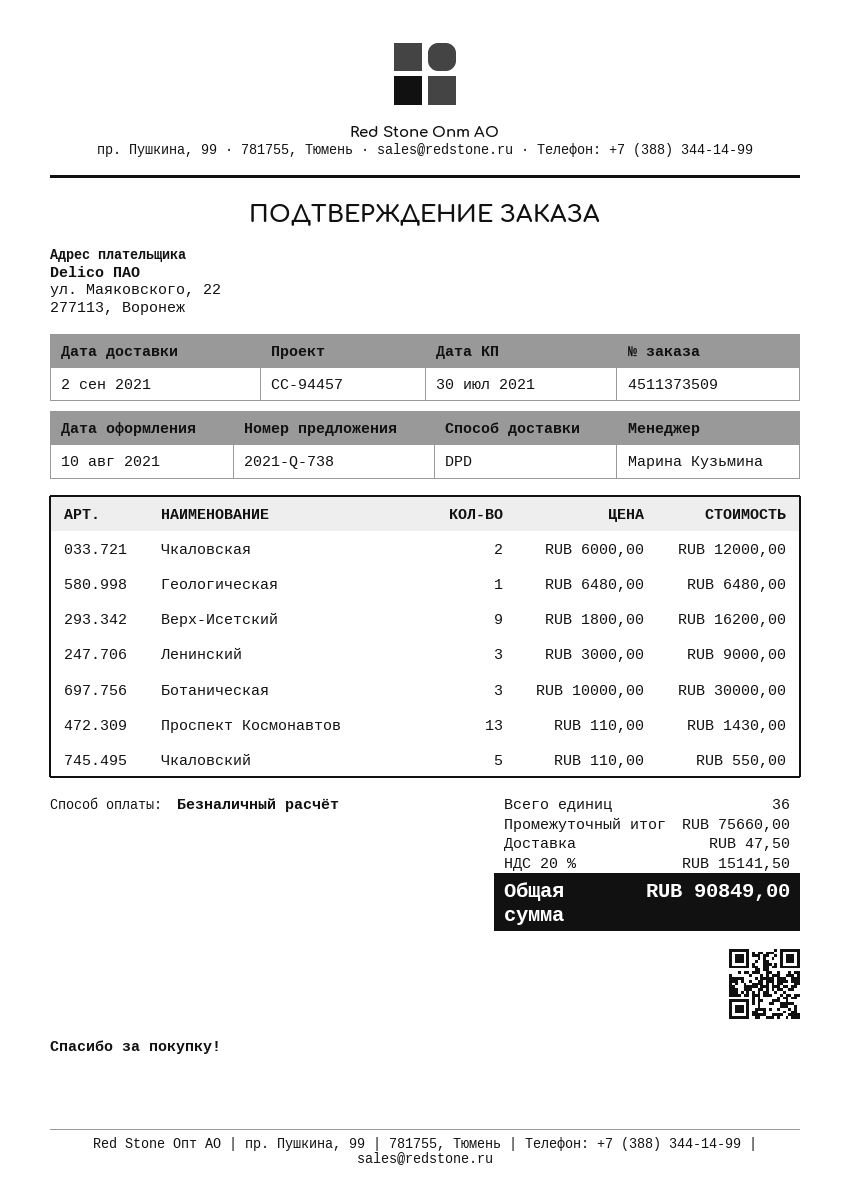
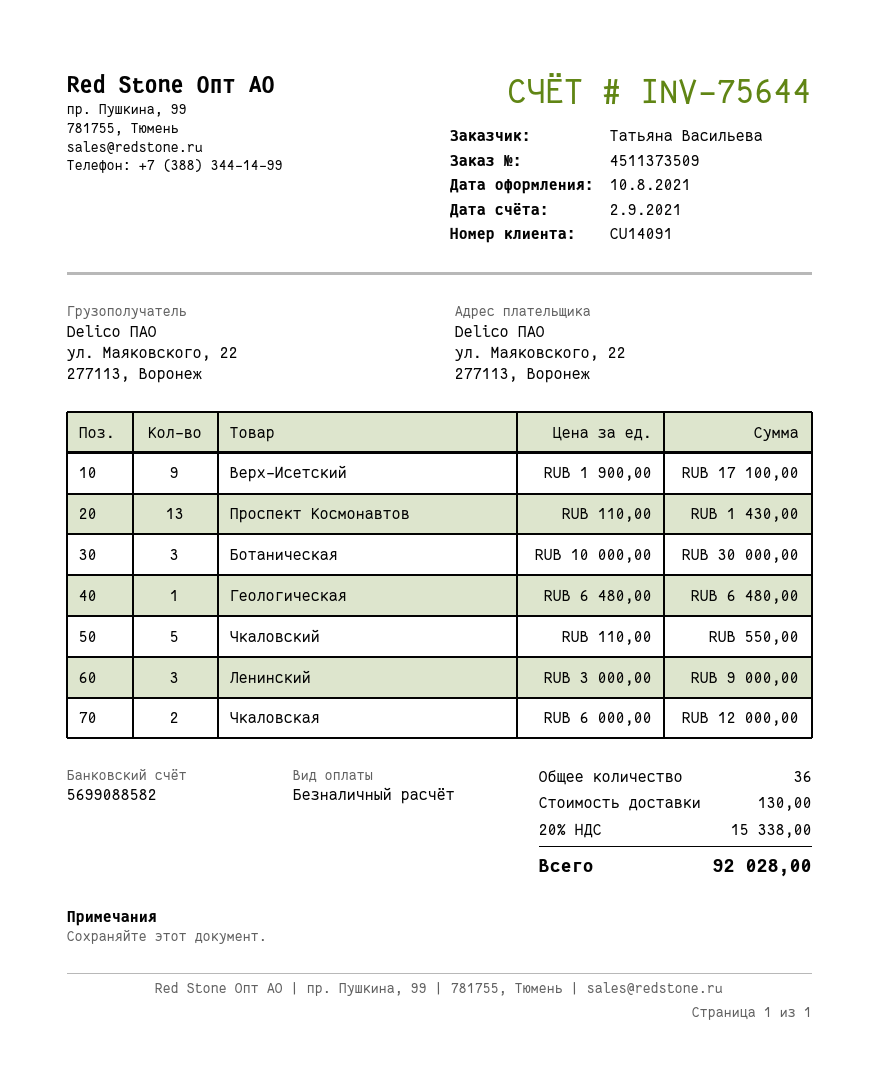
Верх-Исетский: 9 x 1800.00 = 16200.00 -> 9 x 1900.00 = 17100.00
shipping: 47.50 -> 130.00
tax: 20% = 15141.50 -> 20% = 15338.00
total: 90849.00 -> 92028.00

